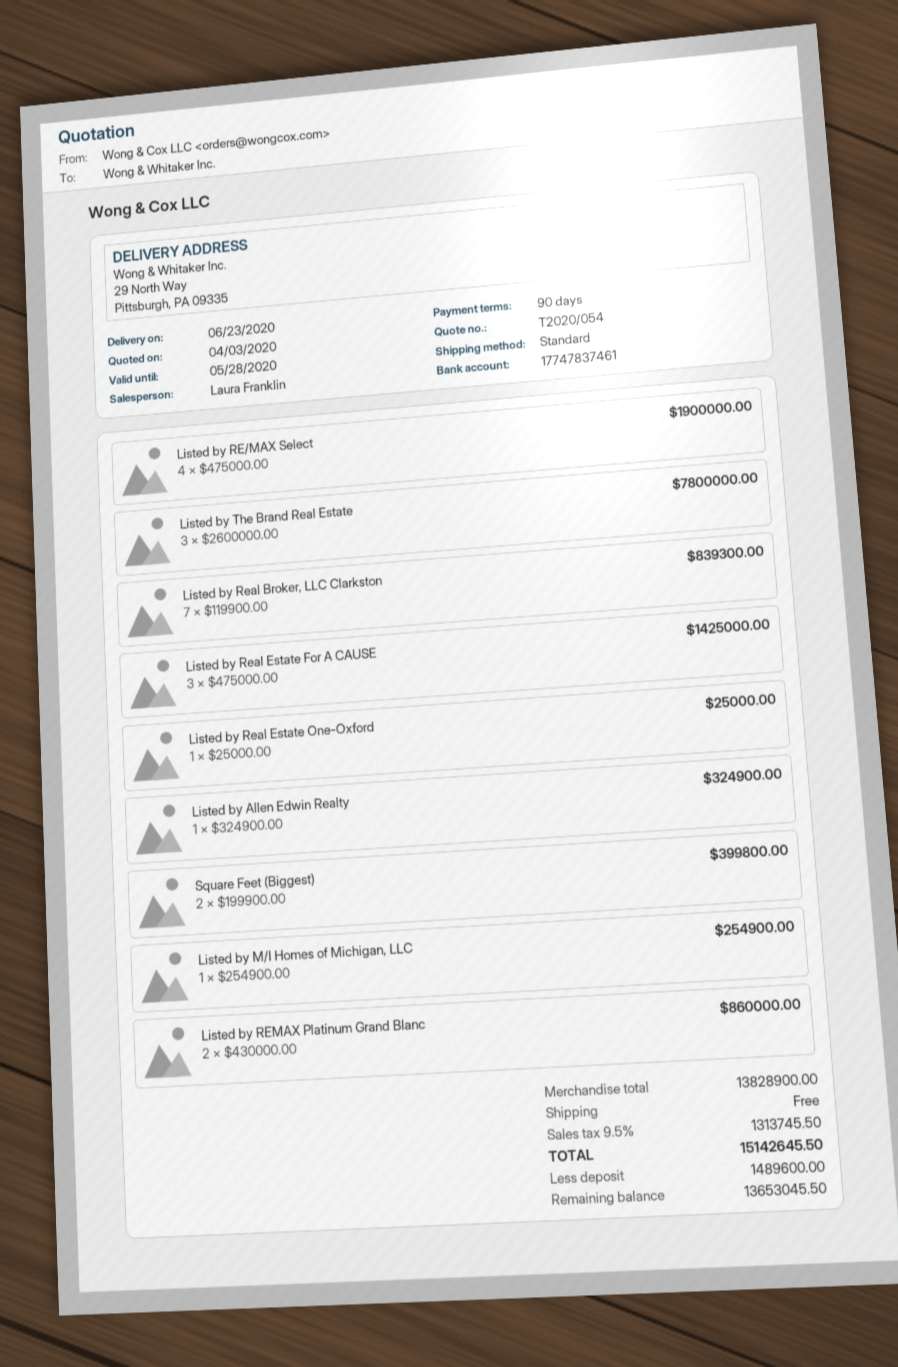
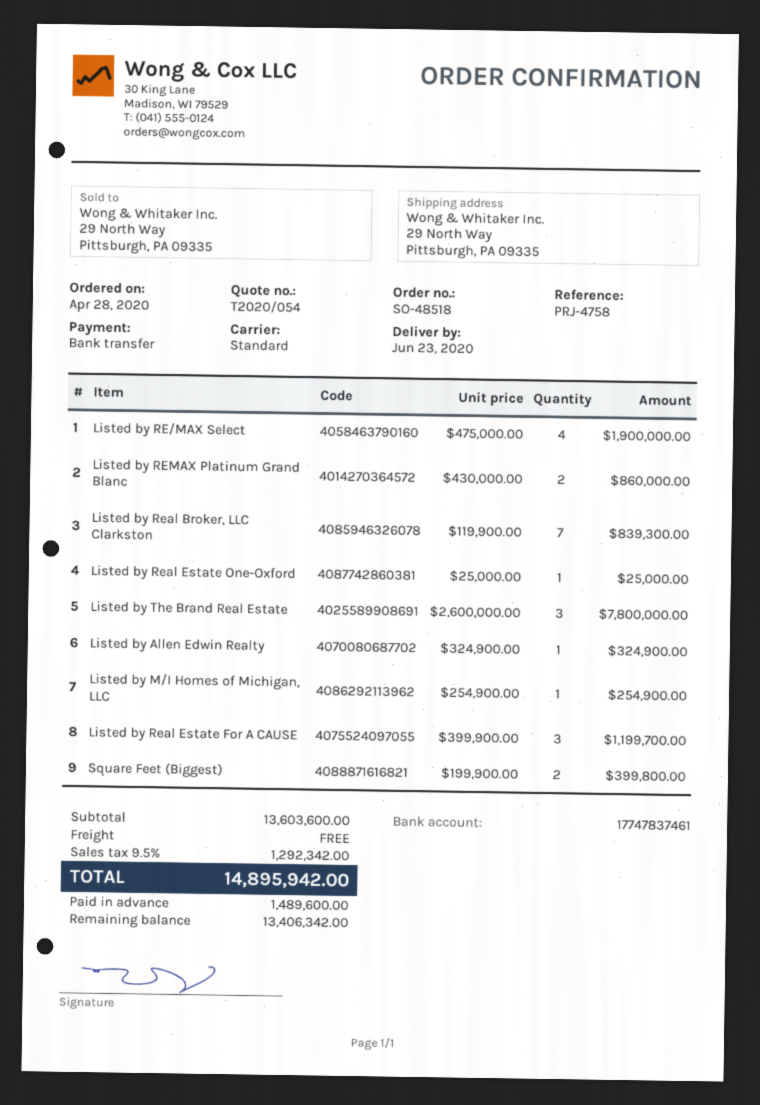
Listed by Real Estate For A CAUSE: 3 x 475000.00 = 1425000.00 -> 3 x 399900.00 = 1199700.00
subtotal: 13828900.00 -> 13603600.00
tax: 9.5% = 1313745.50 -> 9.5% = 1292342.00
total: 15142645.50 -> 14895942.00
balance: 13653045.50 -> 13406342.00

